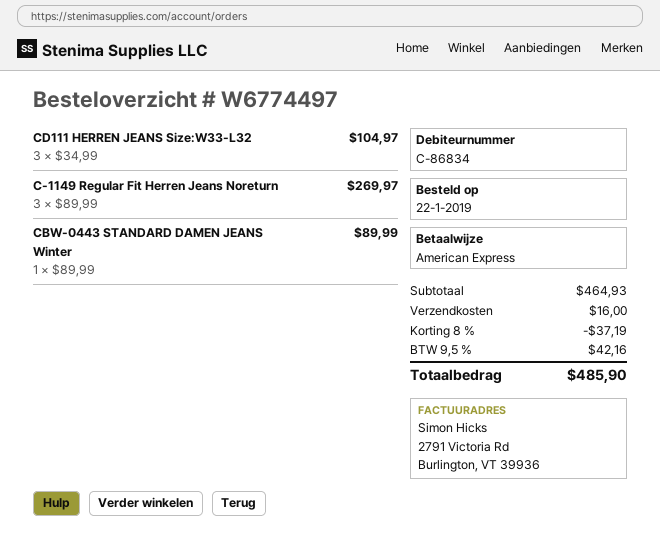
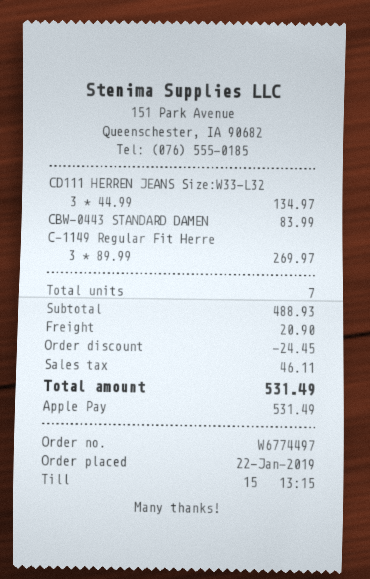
payment method: American Express -> Apple Pay
CD111 HERREN JEANS Size:W33-L32: 3 x 34.99 = 104.97 -> 3 x 44.99 = 134.97
CBW-0443 STANDARD DAMEN JEANS Winter: 1 x 89.99 = 89.99 -> 1 x 83.99 = 83.99
subtotal: 464.93 -> 488.93
discount: 37.19 -> 24.45
shipping: 16.00 -> 20.90
tax: 42.16 -> 46.11
total: 485.90 -> 531.49

